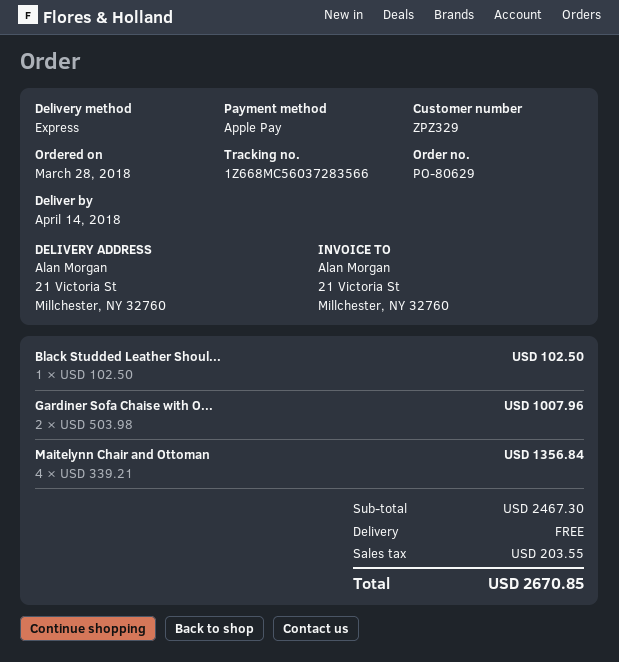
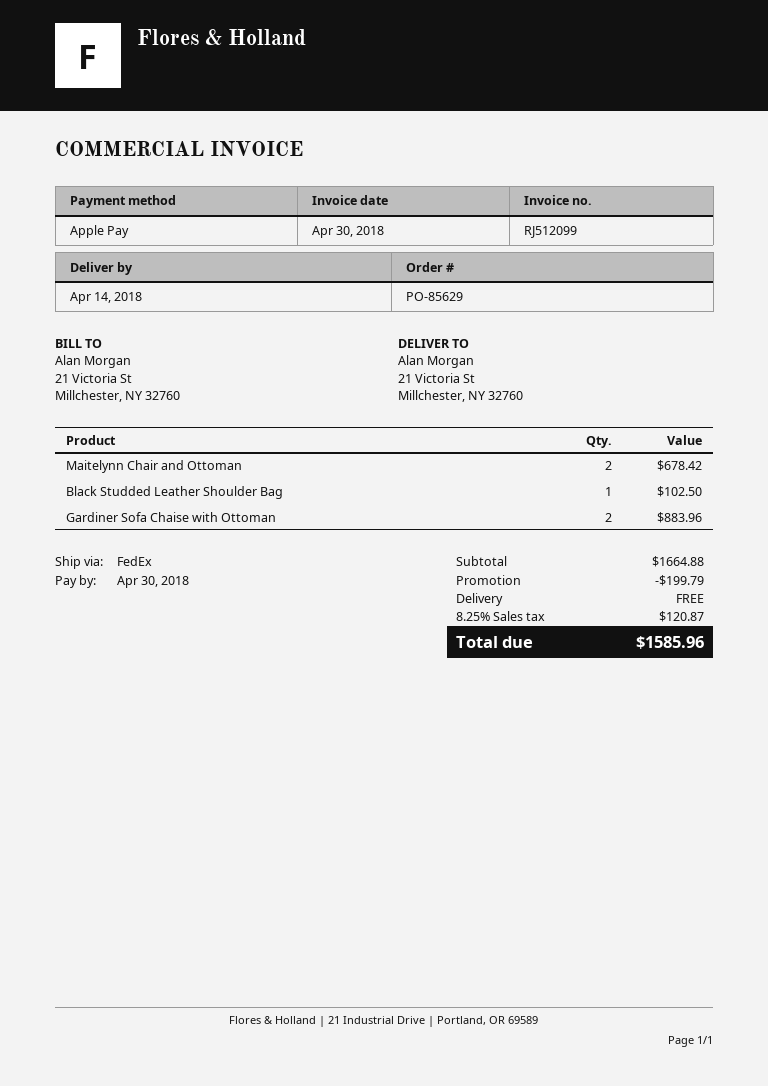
order number: PO-80629 -> PO-85629
shipping method: express -> FedEx
Gardiner Sofa Chaise with O...: 2 for 1007.96 -> 2 for 883.96
Maitelynn Chair and Ottoman: 4 for 1356.84 -> 2 for 678.42
subtotal: 2467.30 -> 1664.88
discount: none -> 199.79
tax: 203.55 -> 120.87
total: 2670.85 -> 1585.96

